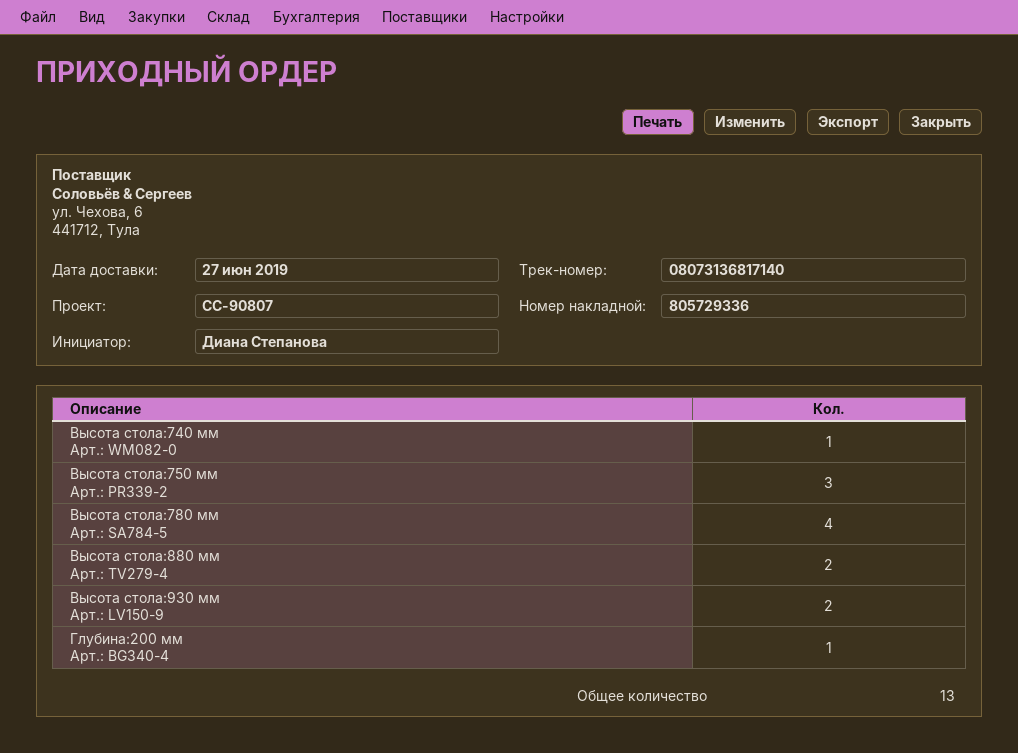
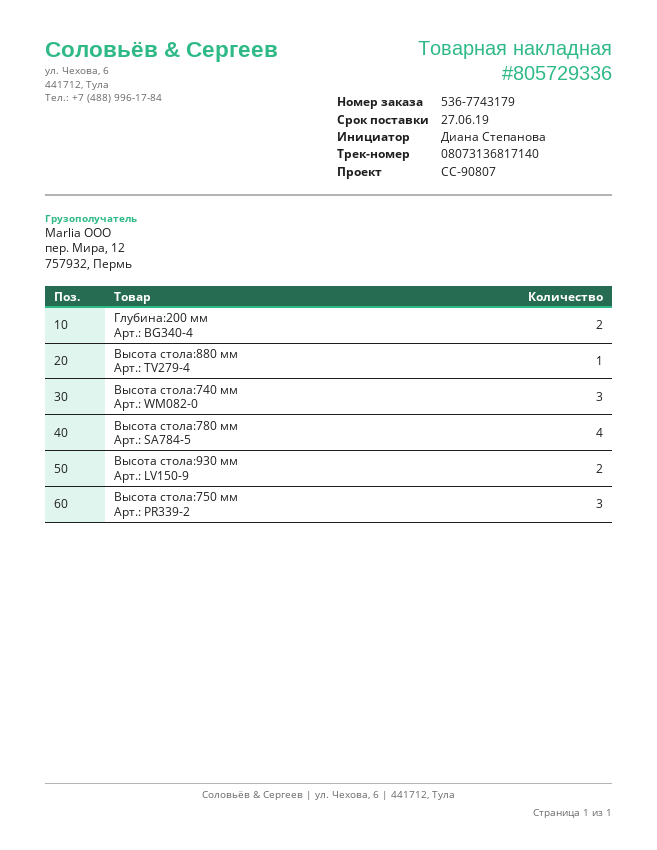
Высота стола:740 мм: 1 -> 3
Высота стола:880 мм: 2 -> 1
Глубина:200 мм: 1 -> 2

